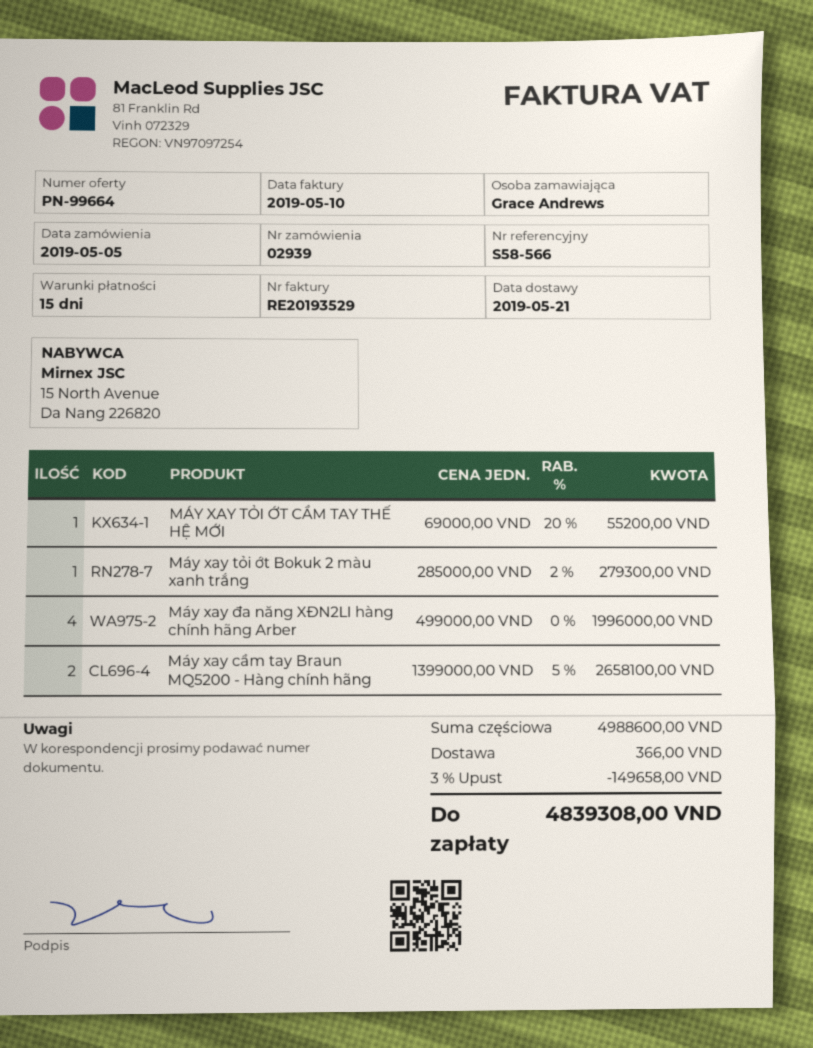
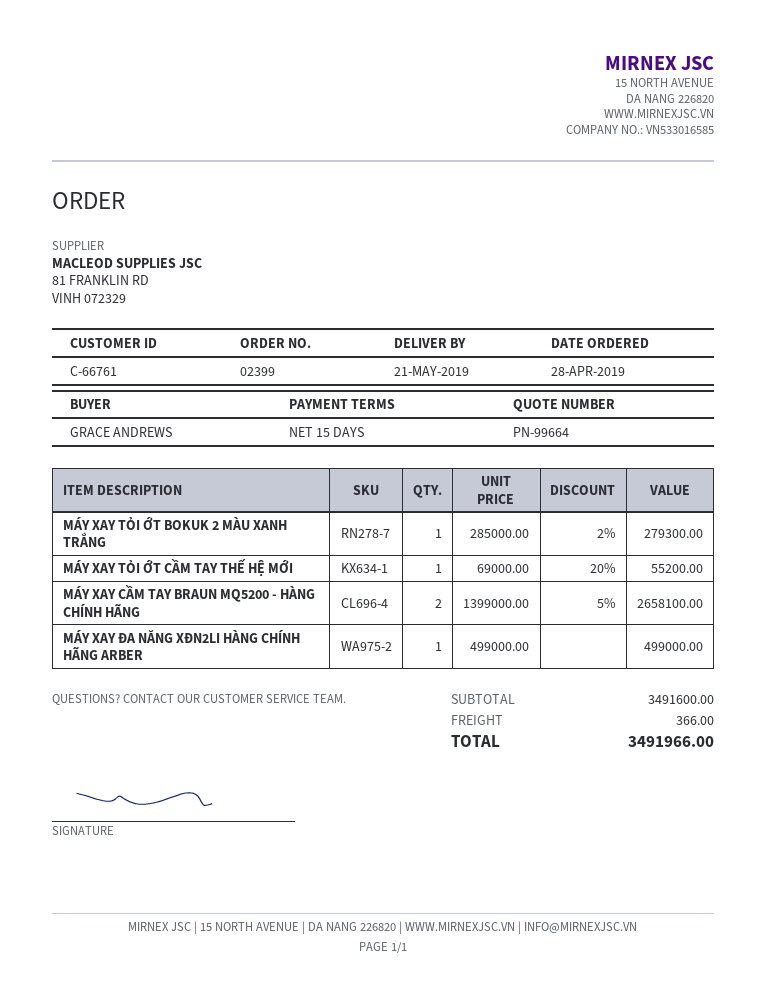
order number: 02939 -> 02399
order date: 2019-05-05 -> 2019-04-28
Máy xay đa năng XĐN2LI hàng chính hãng Arber: 4 x 499000.00 = 1996000.00 -> 1 x 499000.00 = 499000.00
subtotal: 4988600.00 -> 3491600.00
discount: 3% = 149658.00 -> none
total: 4839308.00 -> 3491966.00

